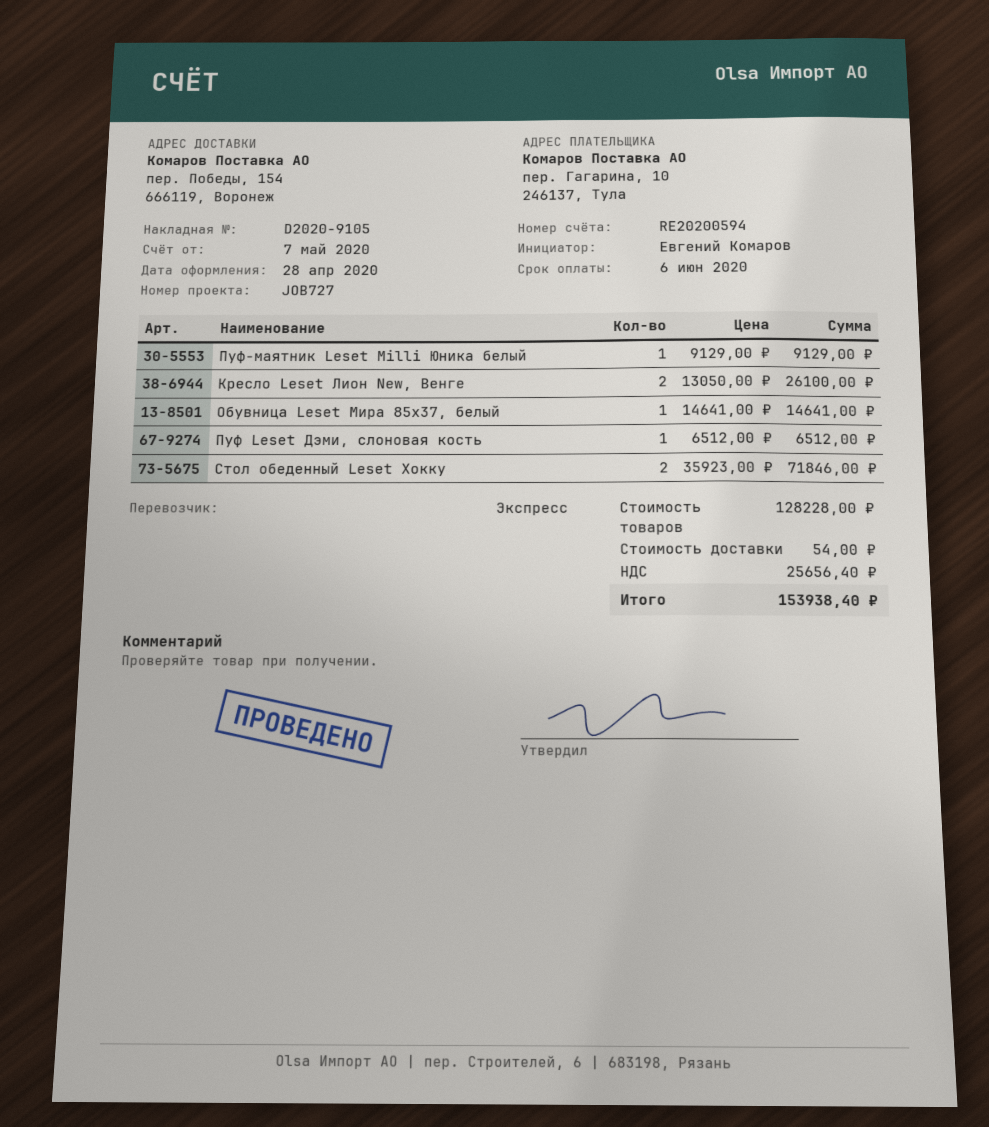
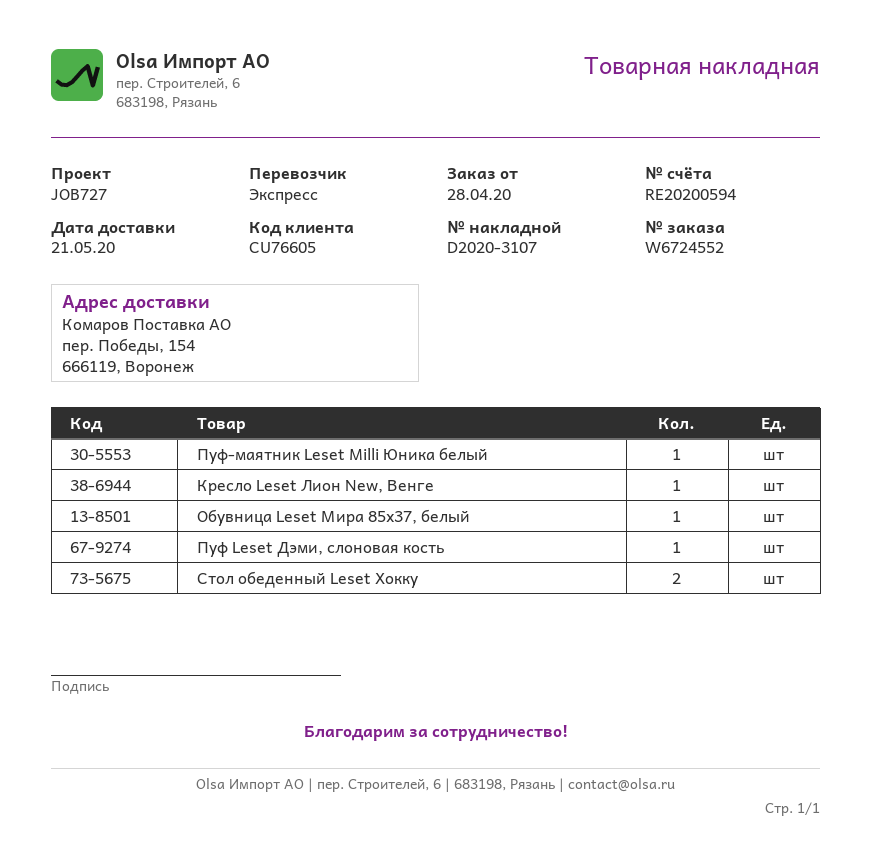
delivery note number: D2020-9105 -> D2020-3107
Кресло Leset Лион New, Венге: 2 -> 1

